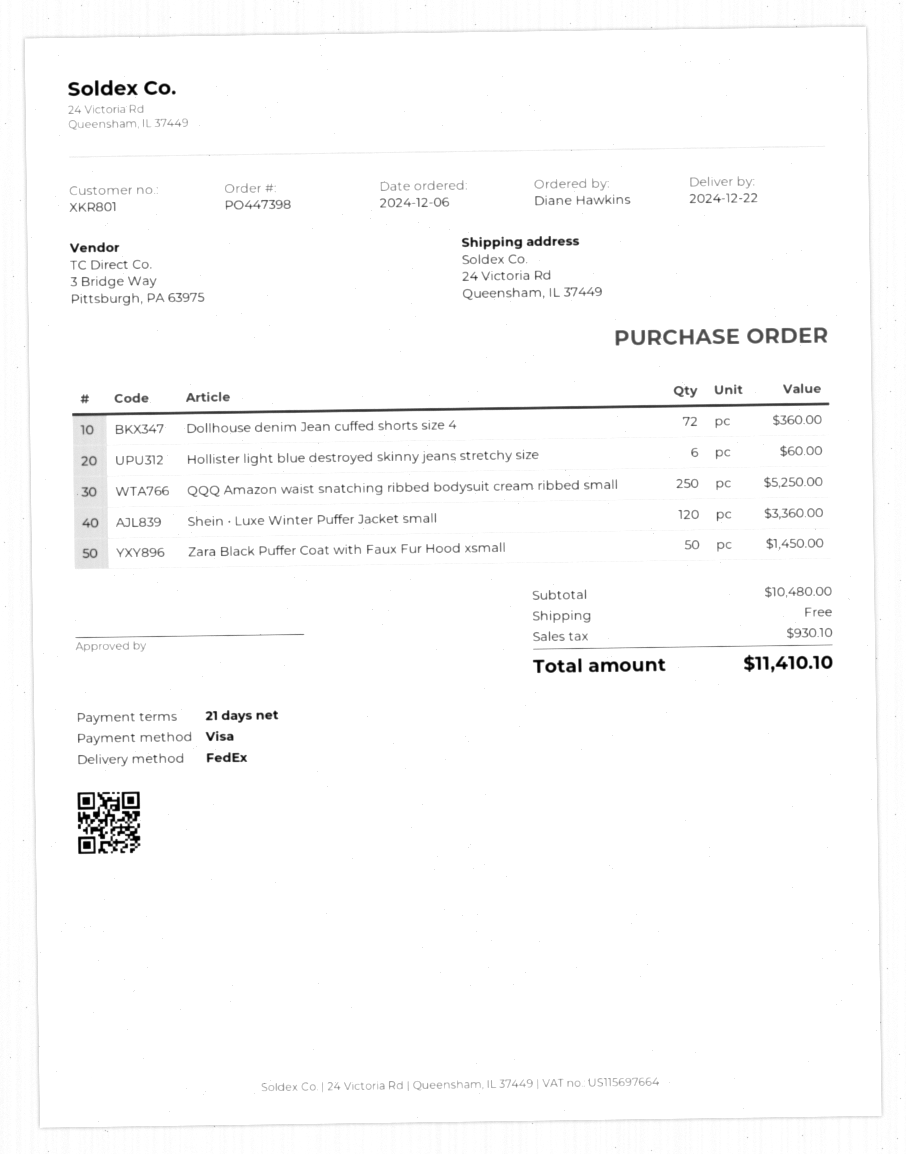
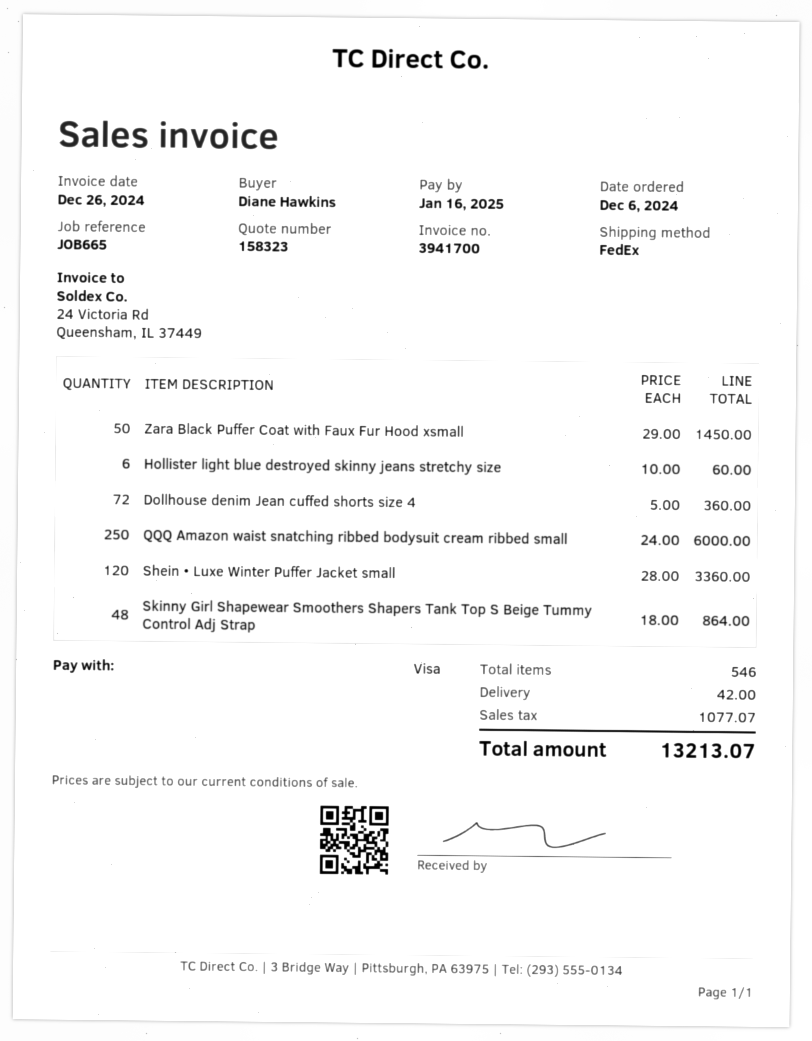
QQQ Amazon waist snatching ribbed bodysuit cream ribbed small: 250 for 5250.00 -> 250 for 6000.00
Skinny Girl Shapewear Smoothers Shapers Tank Top S Beige Tummy Control Adj Strap: none -> 48 for 864.00
shipping: 0.00 -> 42.00
tax: 930.10 -> 1077.07
total: 11410.10 -> 13213.07

